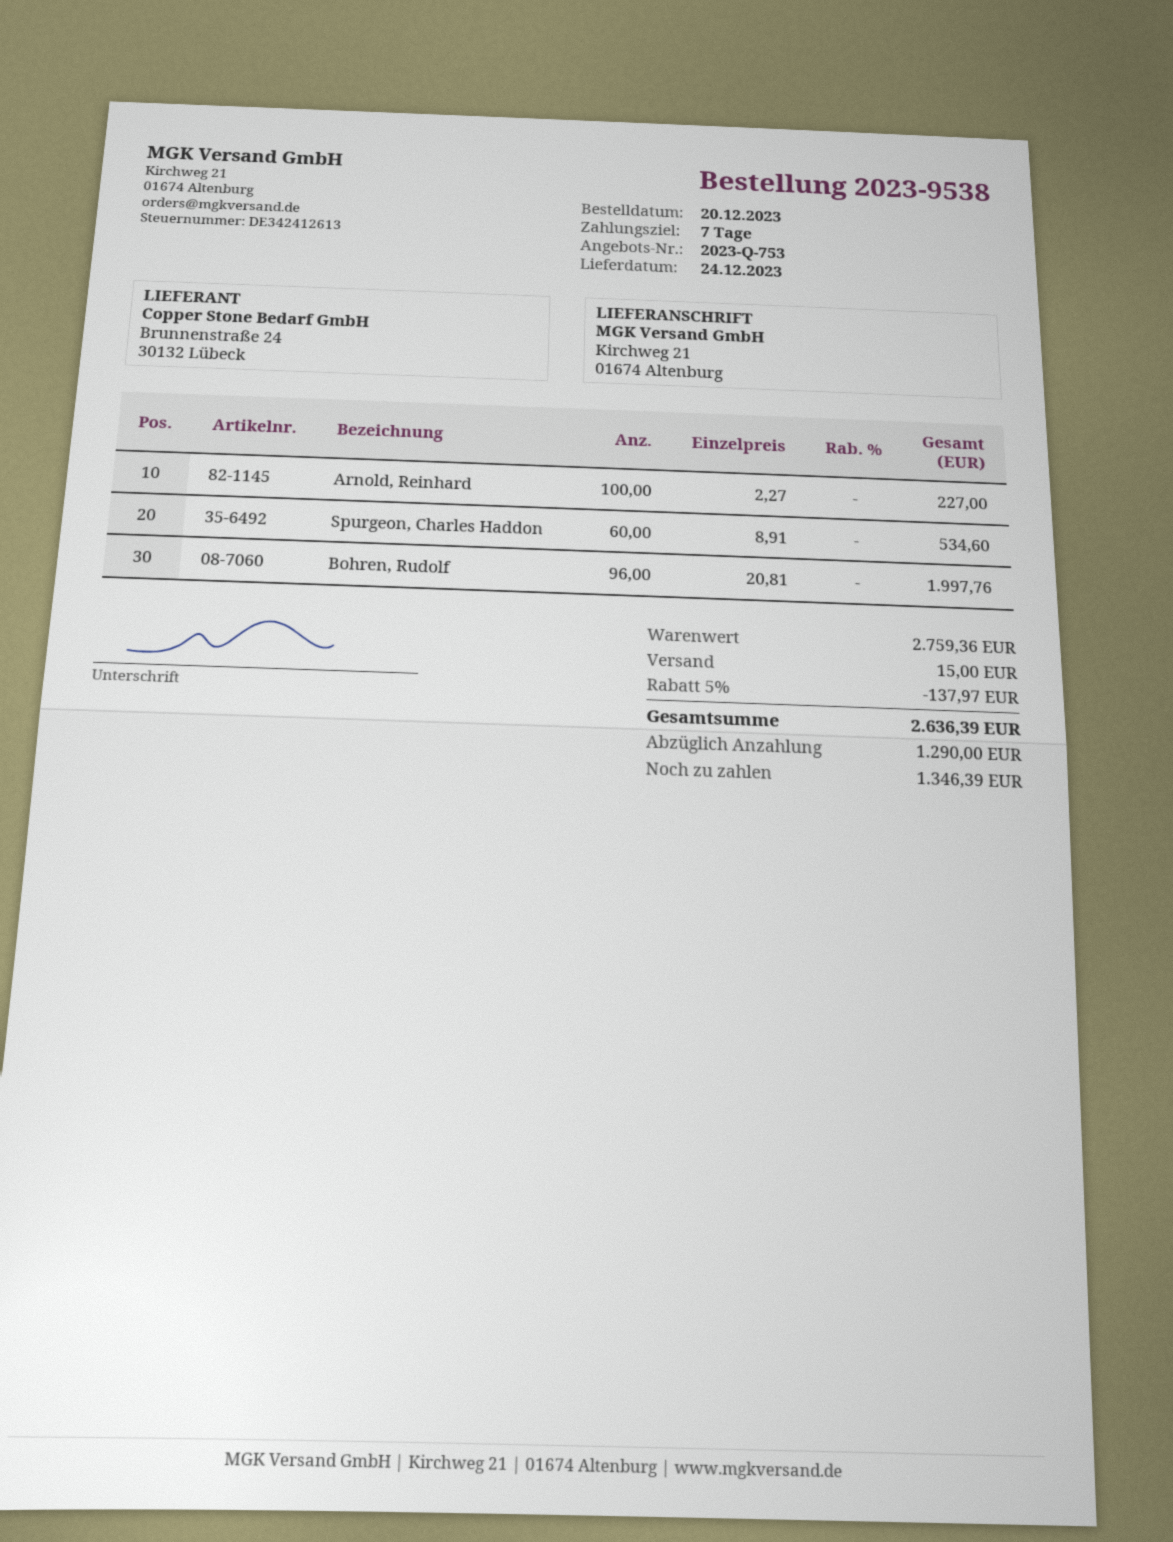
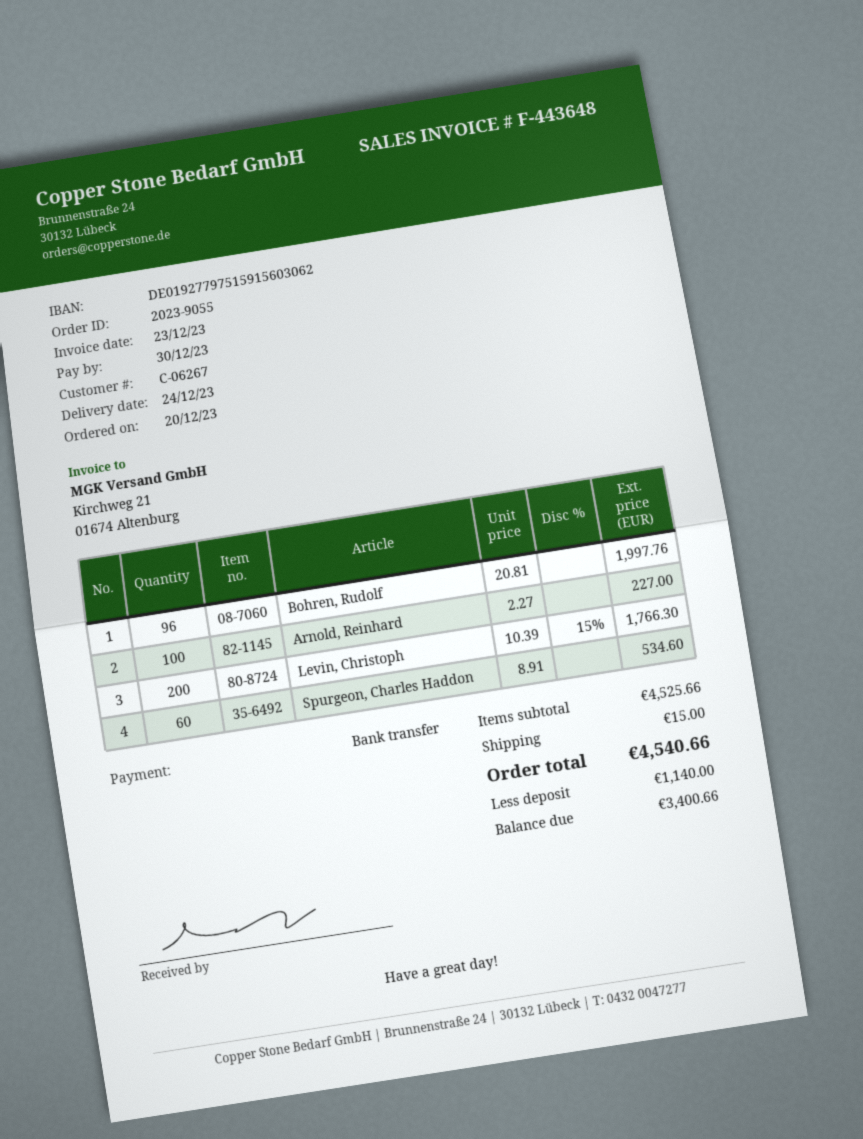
order number: 2023-9538 -> 2023-9055
Levin, Christoph: none -> 200 x 10.39 - 15% = 1766.30
subtotal: 2759.36 -> 4525.66
discount: 5% = 137.97 -> none
total: 2636.39 -> 4540.66
deposit: 1290.00 -> 1140.00
balance: 1346.39 -> 3400.66

